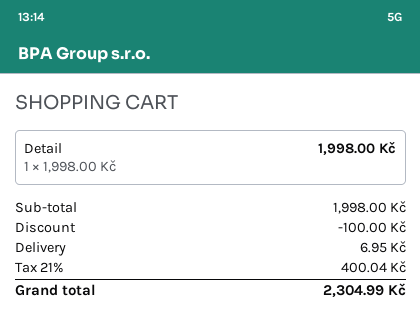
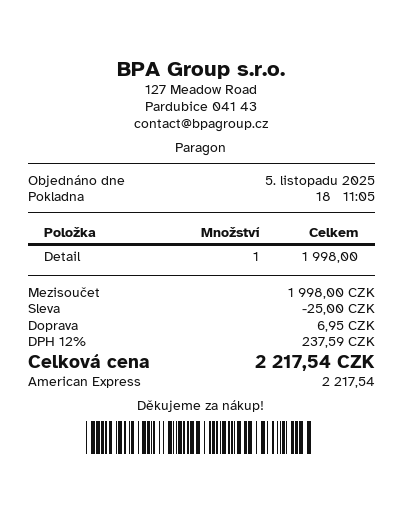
discount: 100.00 -> 25.00
tax: 21% = 400.04 -> 12% = 237.59
total: 2304.99 -> 2217.54

